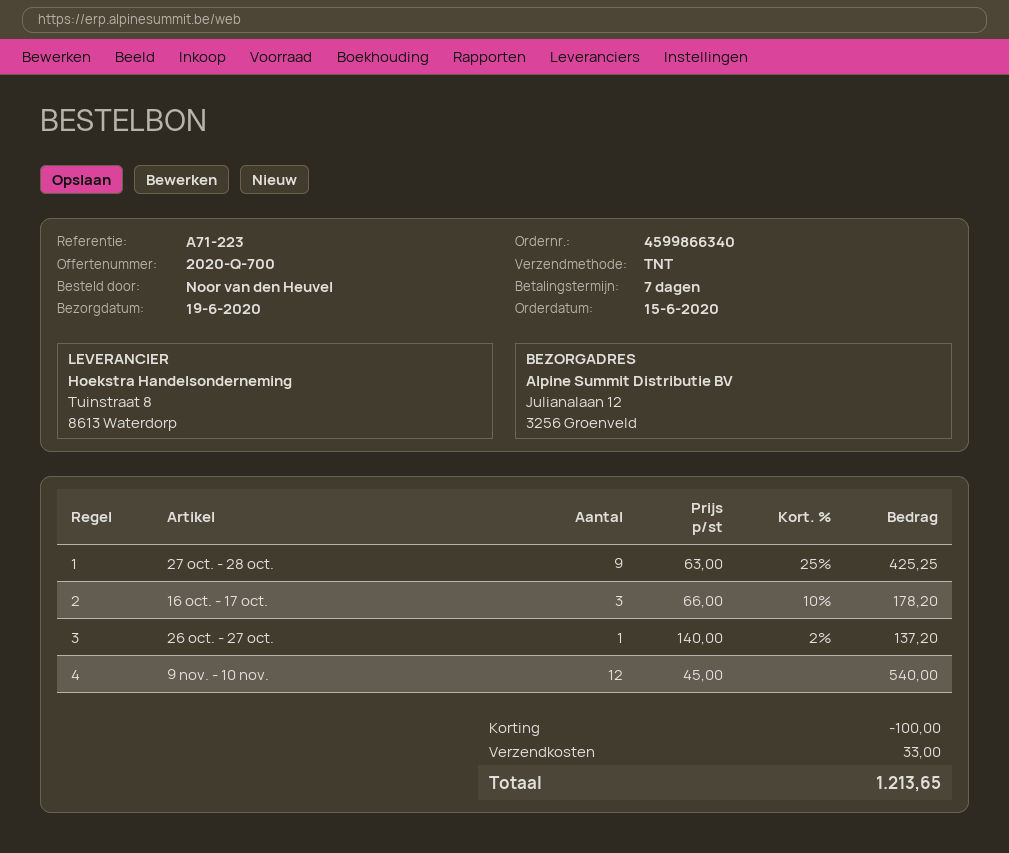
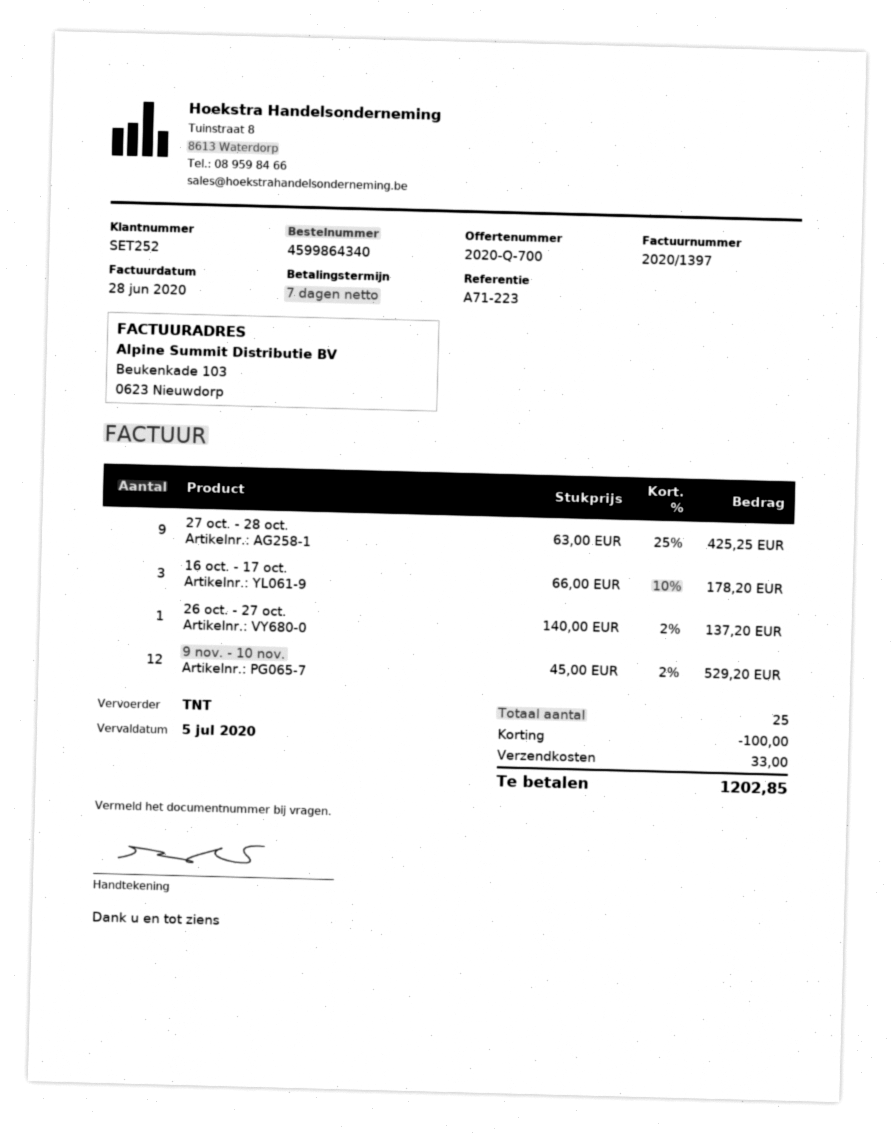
order number: 4599866340 -> 4599864340
9 nov. - 10 nov.: 12 x 45.00 = 540.00 -> 12 x 45.00 - 2% = 529.20
total: 1213.65 -> 1202.85

